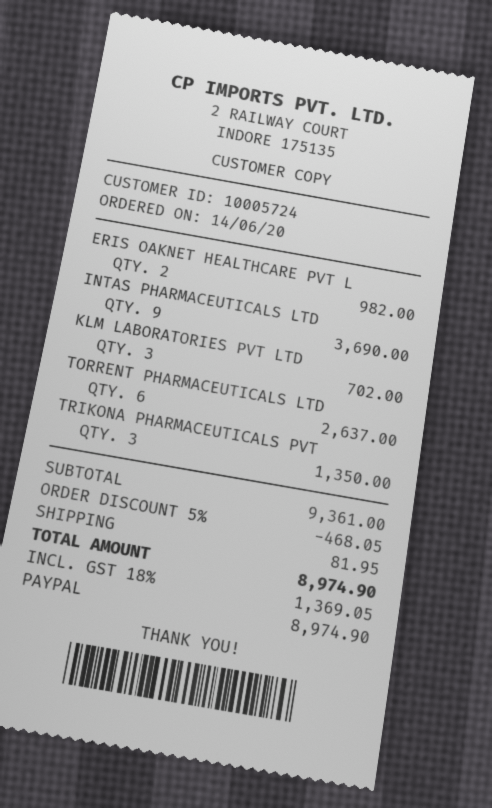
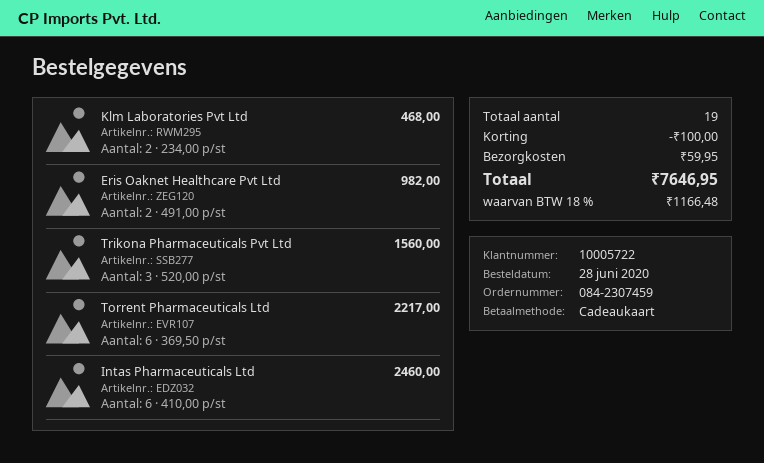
order date: 2020-06-14 -> 2020-06-28
customer number: 10005724 -> 10005722
payment method: PayPal -> gift card
INTAS PHARMACEUTICALS LTD: 9 for 3690.00 -> 6 for 2460.00
KLM LABORATORIES PVT LTD: 3 for 702.00 -> 2 for 468.00
TORRENT PHARMACEUTICALS LTD: 6 for 2637.00 -> 6 for 2217.00
TRIKONA PHARMACEUTICALS PVT: 3 for 1350.00 -> 3 for 1560.00
discount: 468.05 -> 100.00
shipping: 81.95 -> 59.95
tax: 18% = 1369.05 -> 18% = 1166.48
total: 8974.90 -> 7646.95

